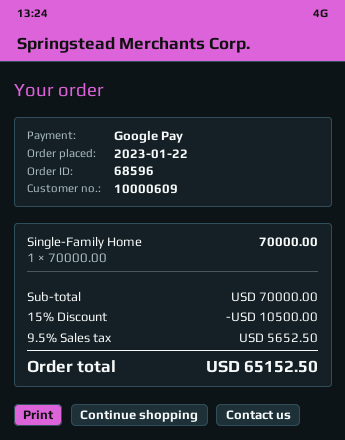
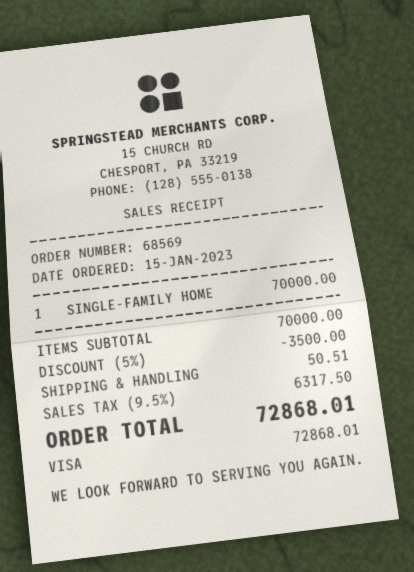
order number: 68596 -> 68569
order date: 2023-01-22 -> 2023-01-15
payment method: Google Pay -> Visa
discount: 15% = 10500.00 -> 5% = 3500.00
shipping: none -> 50.51
tax: 9.5% = 5652.50 -> 9.5% = 6317.50
total: 65152.50 -> 72868.01

